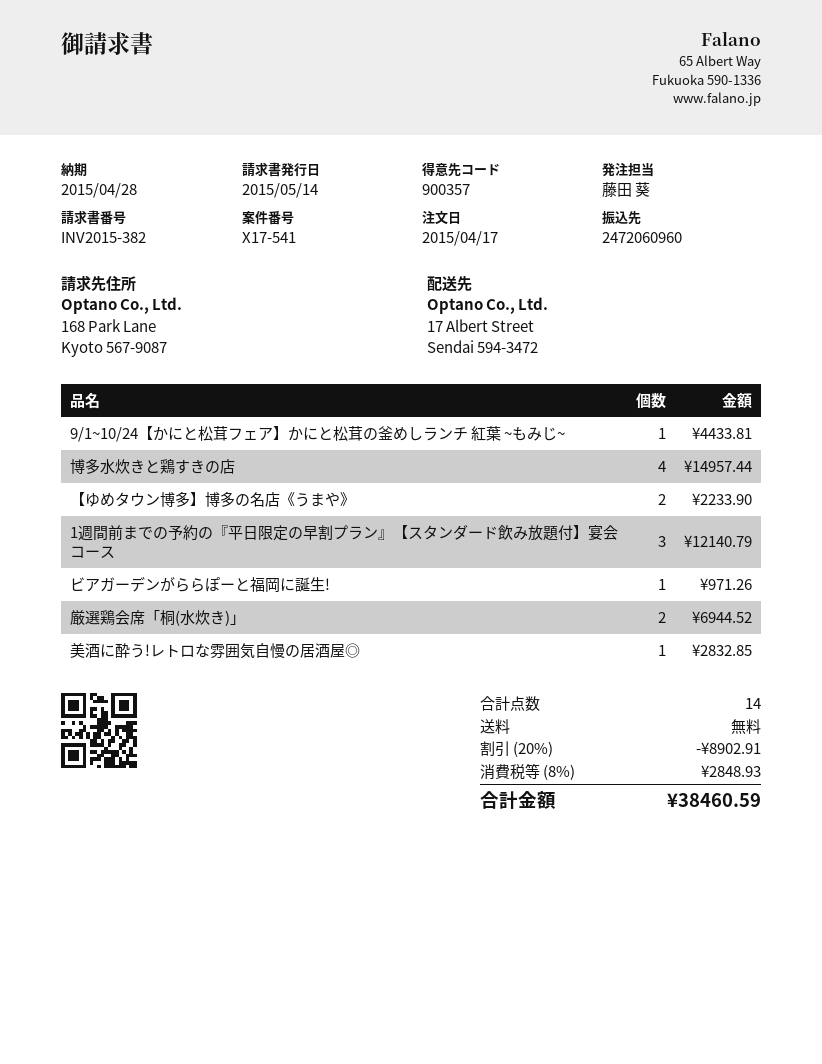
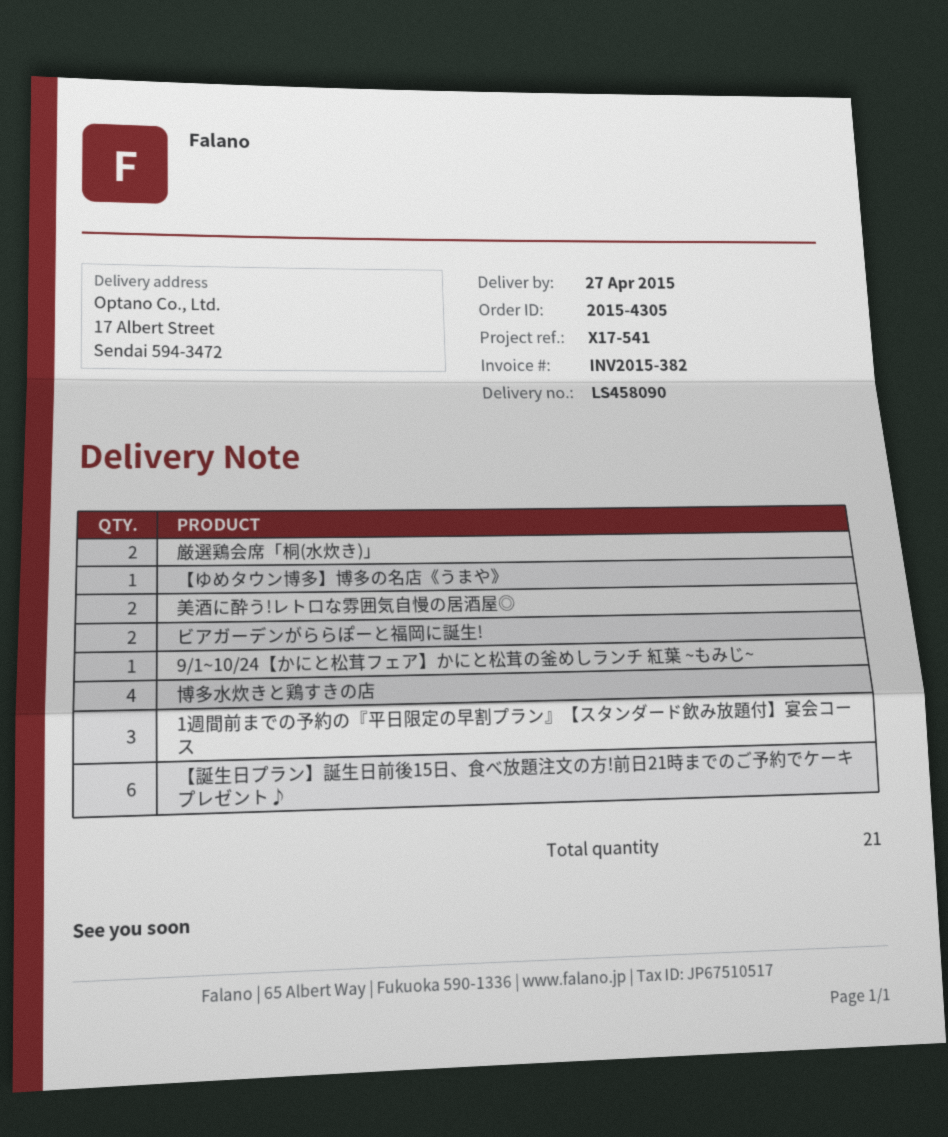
delivery date: 2015-04-28 -> 2015-04-27
【ゆめタウン博多】博多の名店《うまや》: 2 -> 1
ビアガーデンがららぽーと福岡に誕生!: 1 -> 2
美酒に酔う!レトロな雰囲気自慢の居酒屋◎: 1 -> 2
【誕生日プラン】誕生日前後15日、食べ放題注文の方!前日21時までのご予約でケーキプレゼント♪: none -> 6
total quantity: 14 -> 21

